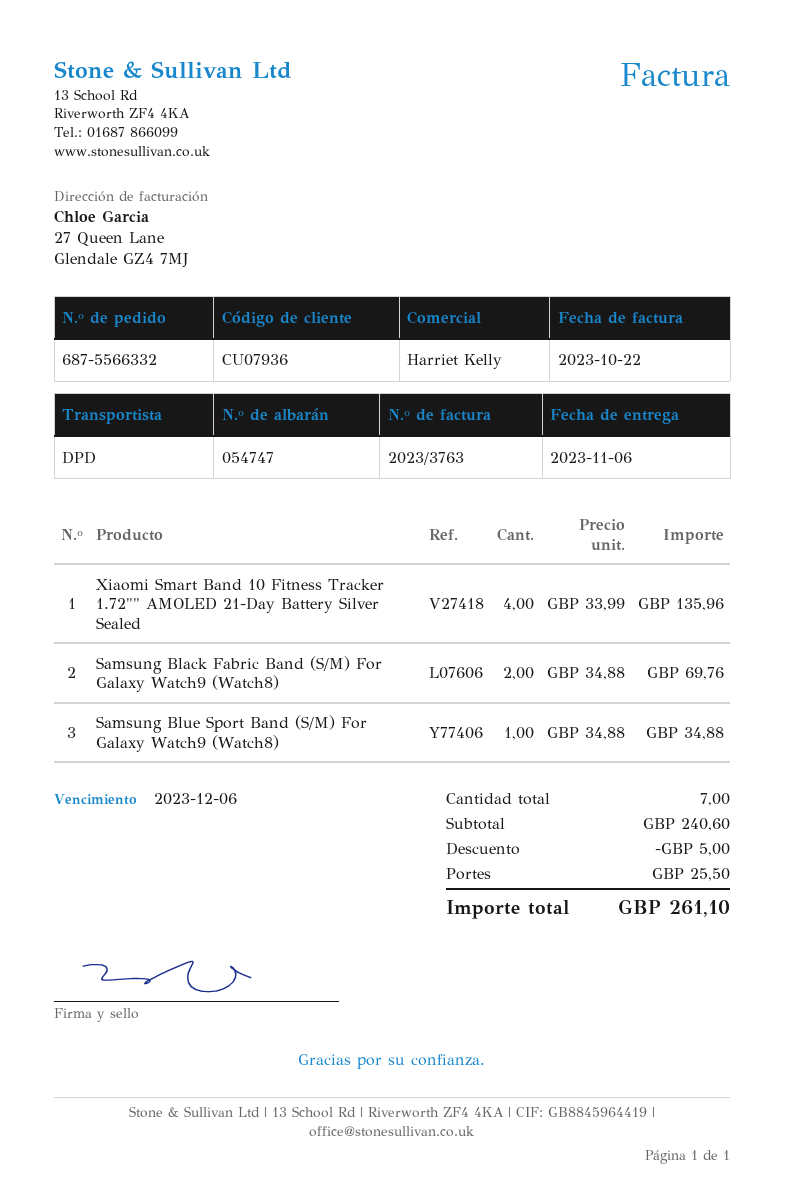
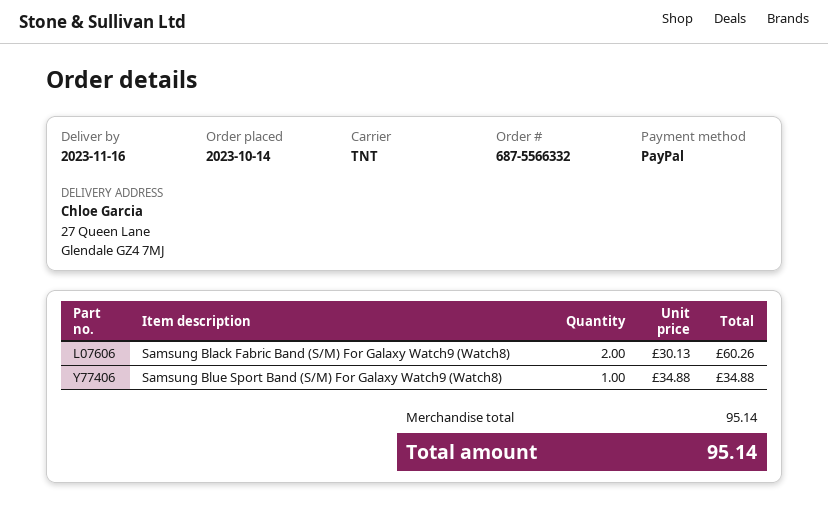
delivery date: 2023-11-06 -> 2023-11-16
shipping method: DPD -> TNT
Xiaomi Smart Band 10 Fitness Tracker 1.72"" AMOLED 21-Day Battery Silver Sealed: 4 x 33.99 = 135.96 -> none
Samsung Black Fabric Band (S/M) For Galaxy Watch9 (Watch8): 2 x 34.88 = 69.76 -> 2 x 30.13 = 60.26
subtotal: 240.60 -> 95.14
discount: 5.00 -> none
shipping: 25.50 -> none
total: 261.10 -> 95.14

